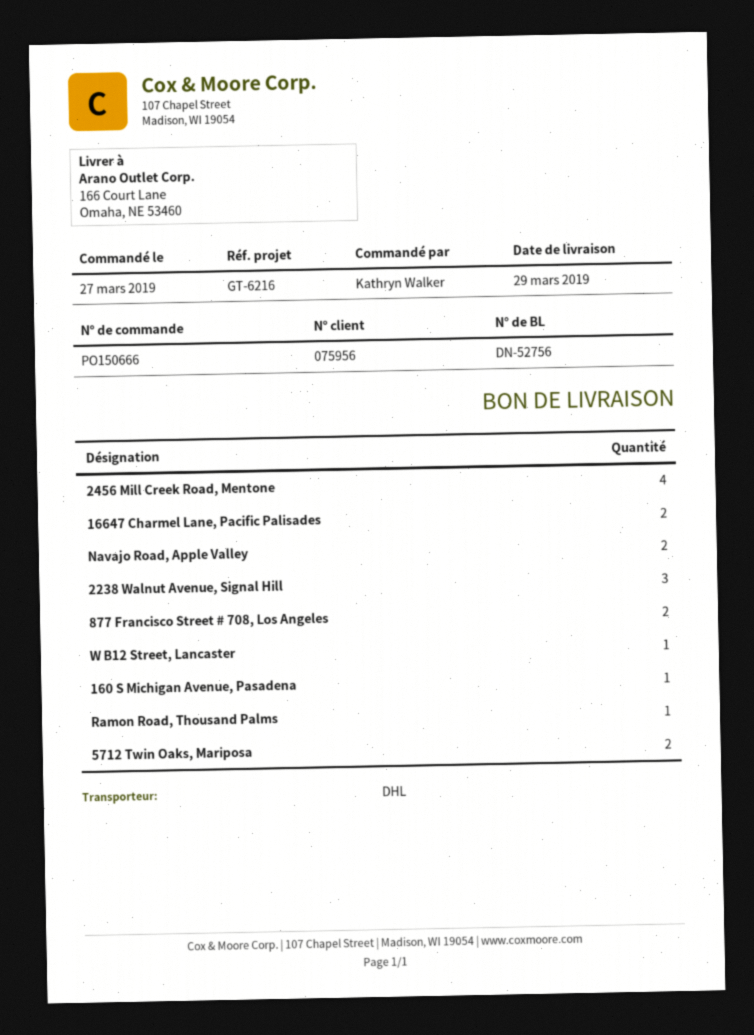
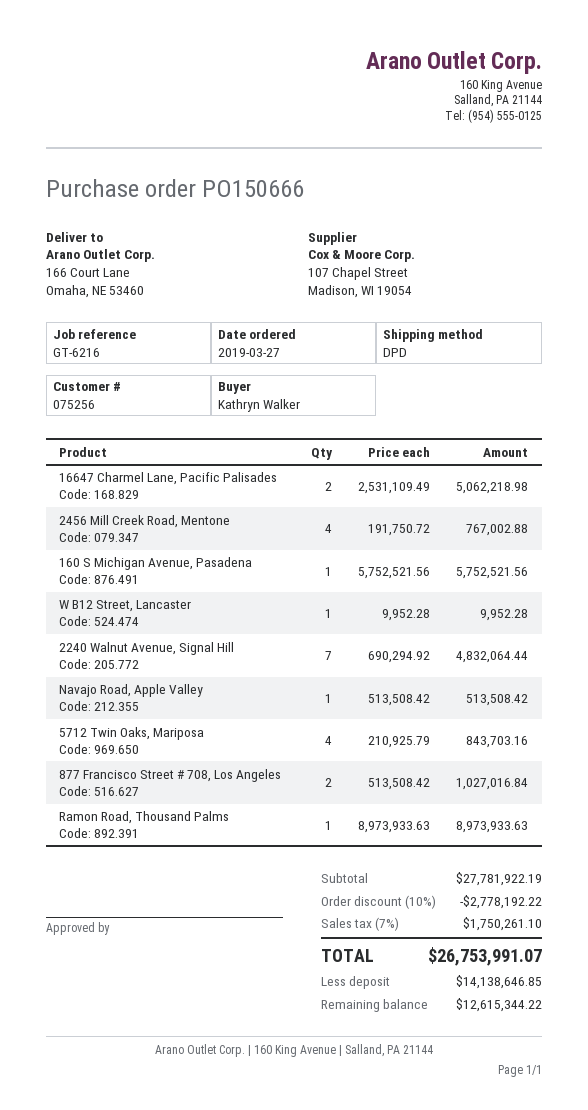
customer number: 075956 -> 075256
shipping method: DHL -> DPD
Navajo Road, Apple Valley: 2 -> 1
2238 Walnut Avenue, Signal Hill: 3 -> none
5712 Twin Oaks, Mariposa: 2 -> 4
2240 Walnut Avenue, Signal Hill: none -> 7

